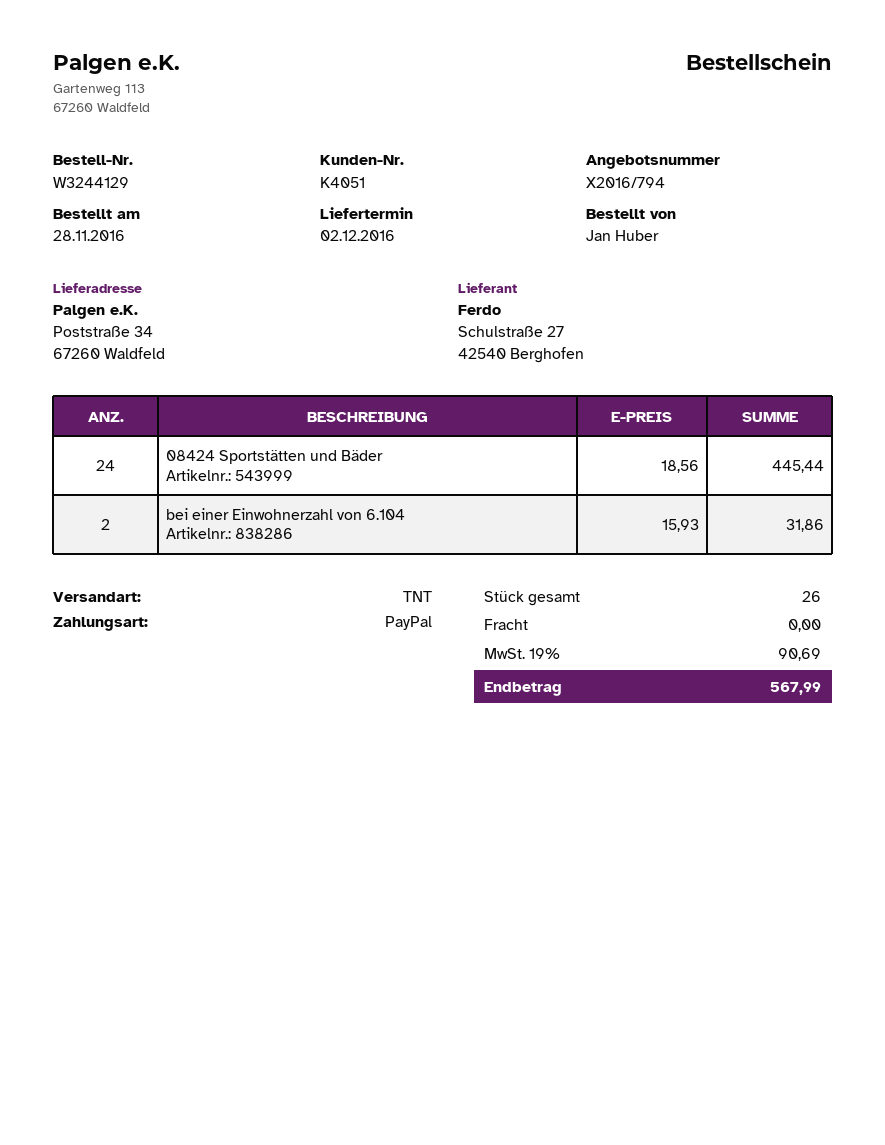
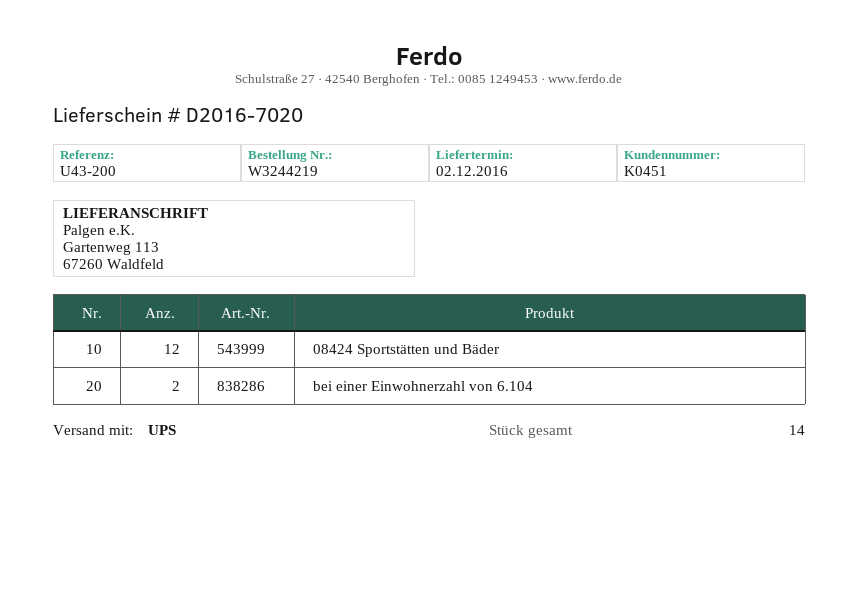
order number: W3244129 -> W3244219
customer number: K4051 -> K0451
shipping method: TNT -> UPS
ship to: Poststraße 34, 67260 Waldfeld -> Gartenweg 113, 67260 Waldfeld
08424 Sportstätten und Bäder: 24 -> 12
total quantity: 26 -> 14

